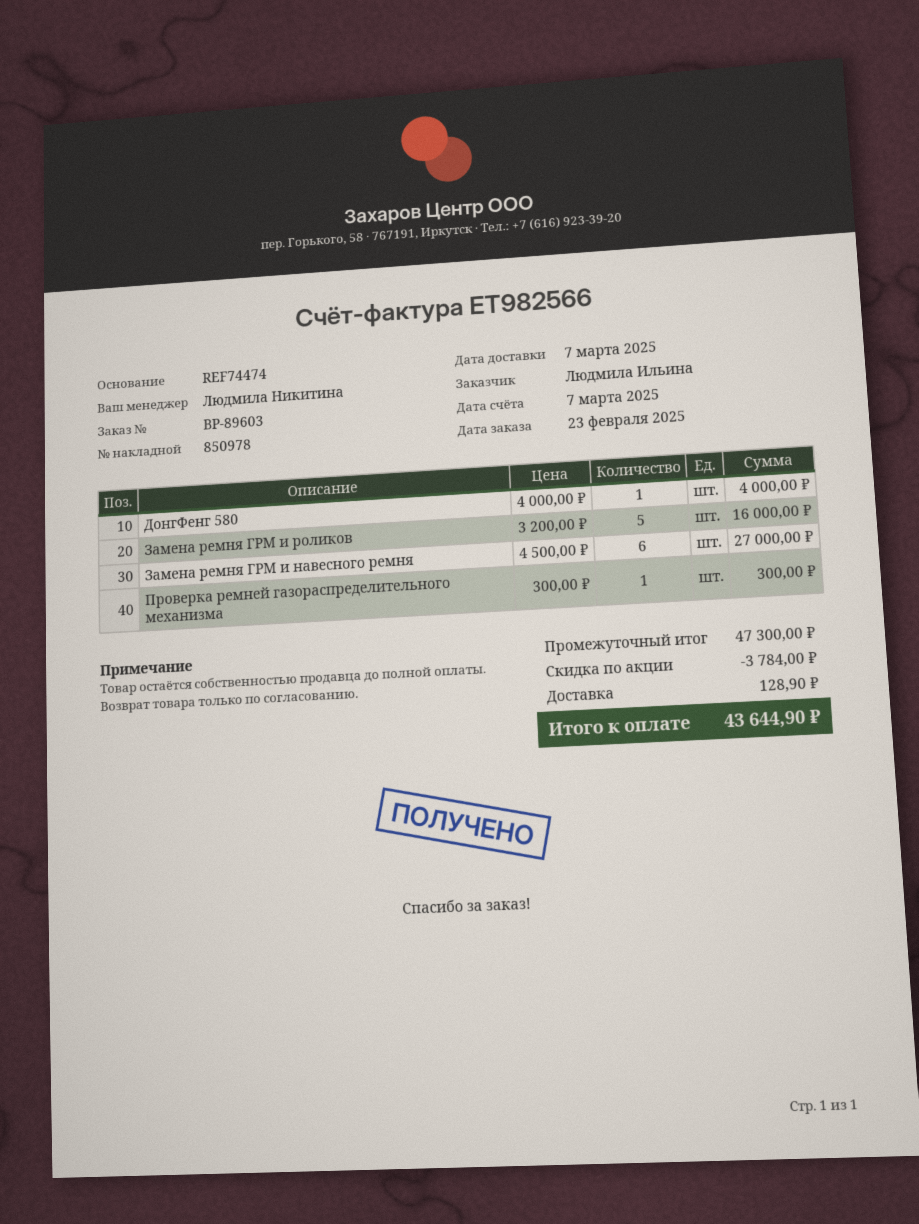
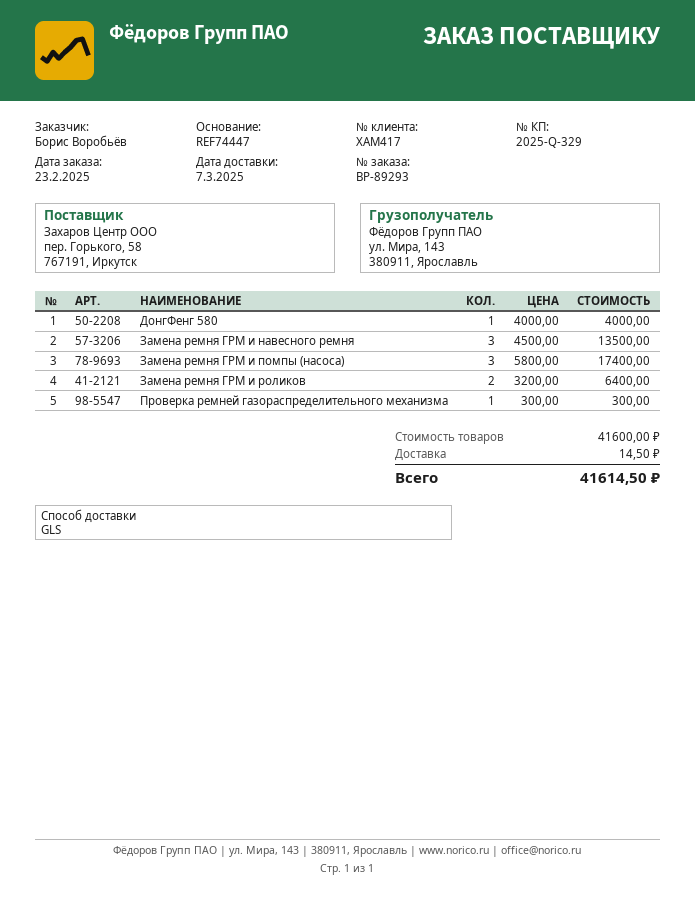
order number: BP-89603 -> BP-89293
reference: REF74474 -> REF74447
ordered by: Людмила Ильина -> Борис Воробьёв
Замена ремня ГРМ и роликов: 5 x 3200.00 = 16000.00 -> 2 x 3200.00 = 6400.00
Замена ремня ГРМ и навесного ремня: 6 x 4500.00 = 27000.00 -> 3 x 4500.00 = 13500.00
Замена ремня ГРМ и помпы (насоса): none -> 3 x 5800.00 = 17400.00
subtotal: 47300.00 -> 41600.00
discount: 3784.00 -> none
shipping: 128.90 -> 14.50
total: 43644.90 -> 41614.50

